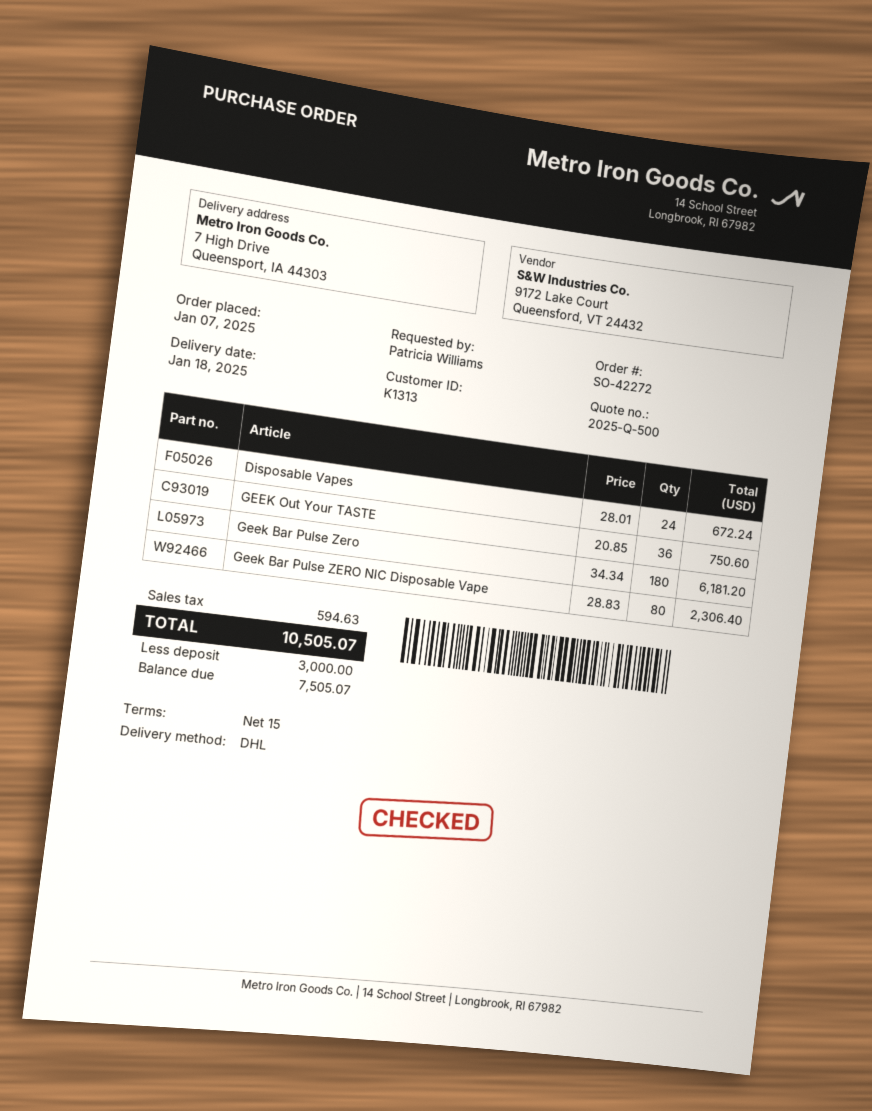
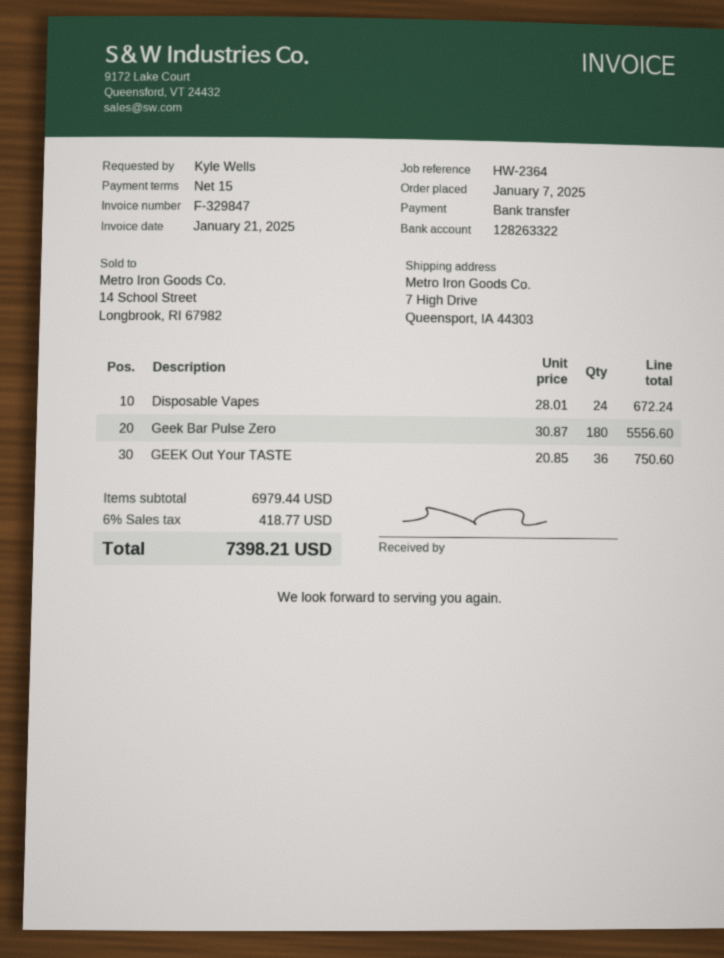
ordered by: Patricia Williams -> Kyle Wells
Geek Bar Pulse Zero: 180 x 34.34 = 6181.20 -> 180 x 30.87 = 5556.60
Geek Bar Pulse ZERO NIC Disposable Vape: 80 x 28.83 = 2306.40 -> none
tax: 594.63 -> 418.77
total: 10505.07 -> 7398.21

